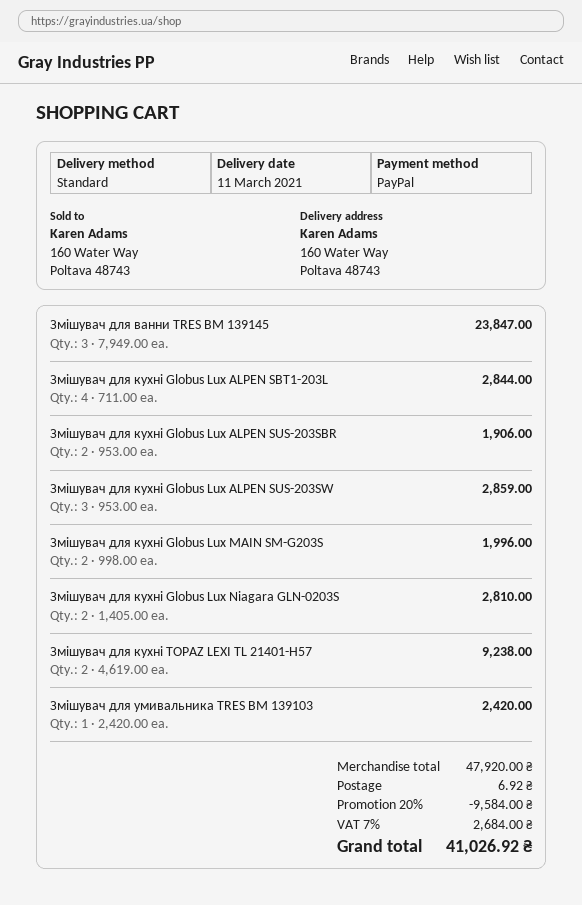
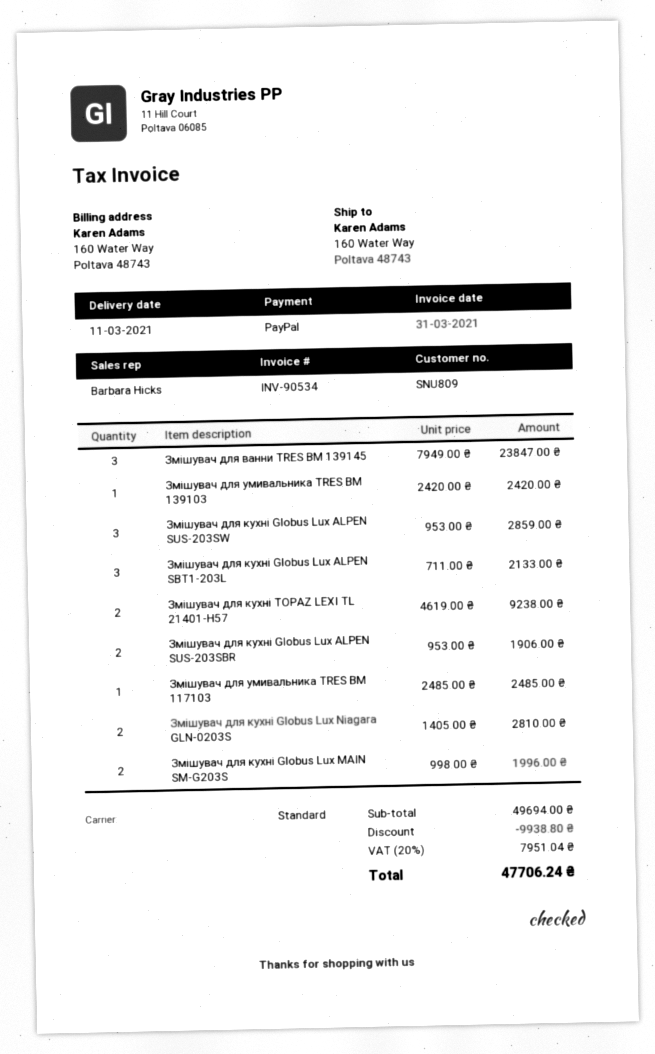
Змішувач для кухні Globus Lux ALPEN SBT1-203L: 4 x 711.00 = 2844.00 -> 3 x 711.00 = 2133.00
Змішувач для умивальника TRES BM 117103: none -> 1 x 2485.00 = 2485.00
subtotal: 47920.00 -> 49694.00
discount: 9584.00 -> 9938.80
shipping: 6.92 -> none
tax: 7% = 2684.00 -> 20% = 7951.04
total: 41026.92 -> 47706.24

